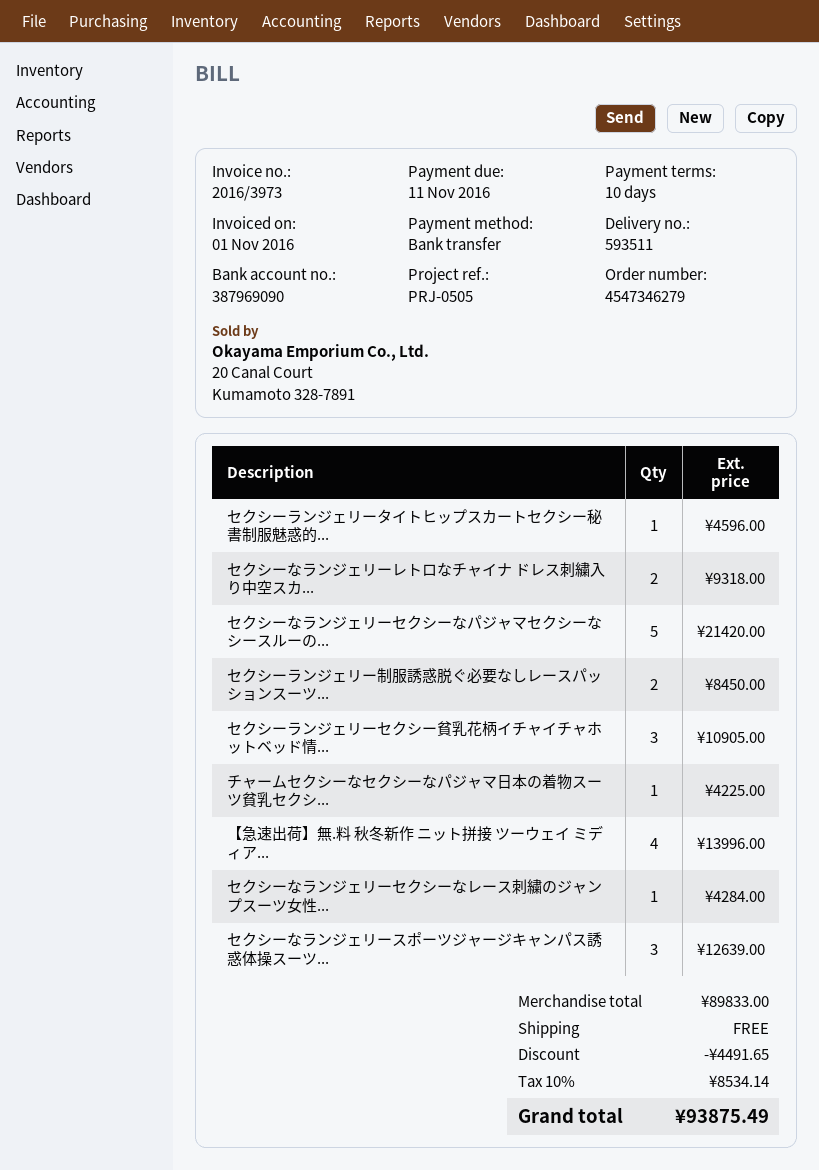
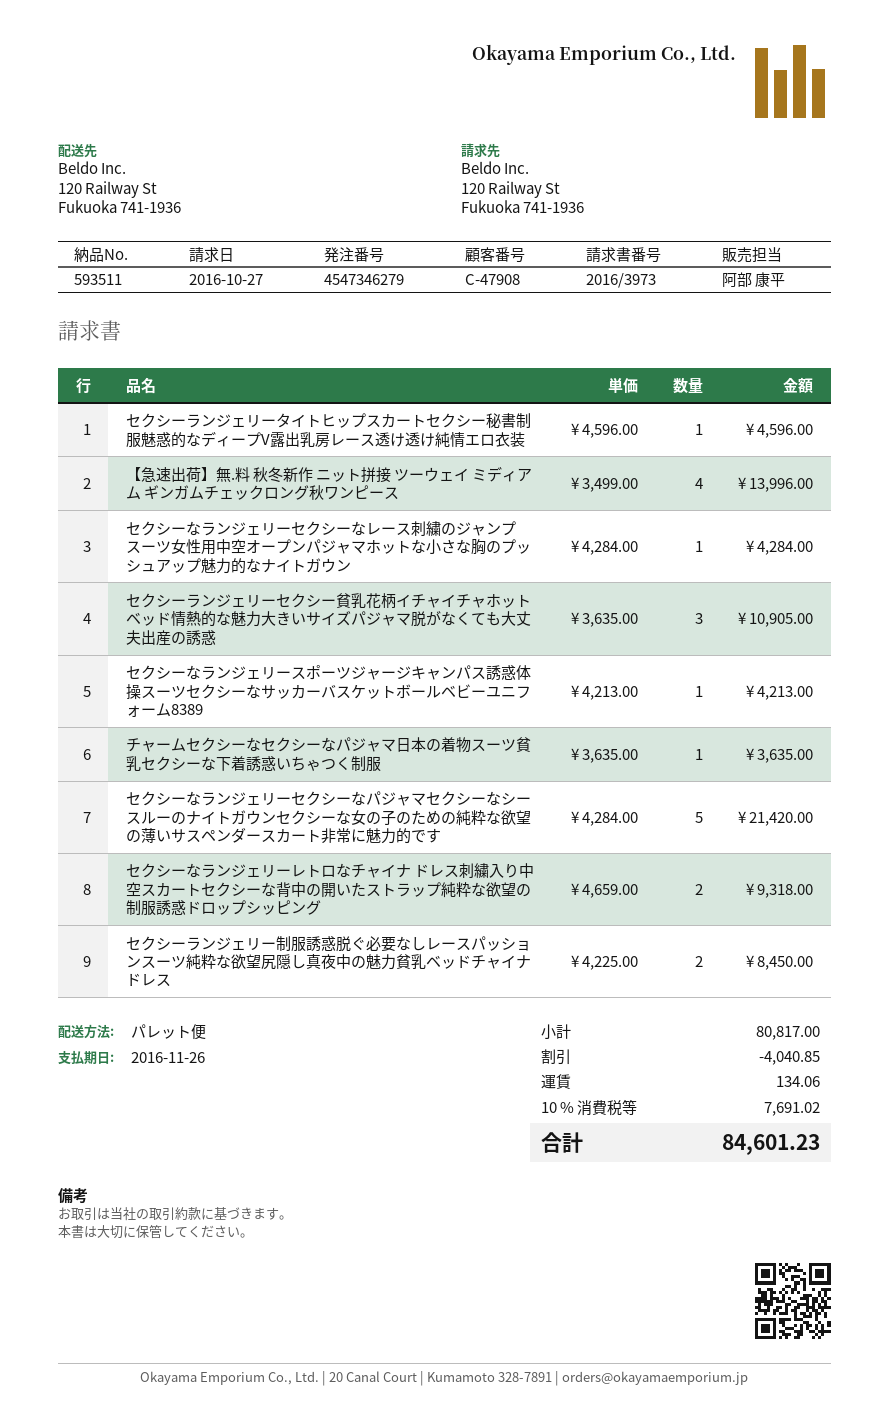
invoice date: 2016-11-01 -> 2016-10-27
due date: 2016-11-11 -> 2016-11-26
チャームセクシーなセクシーなパジャマ日本の着物スーツ貧乳セクシ...: 1 for 4225.00 -> 1 for 3635.00
セクシーなランジェリースポーツジャージキャンパス誘惑体操スーツ...: 3 for 12639.00 -> 1 for 4213.00
subtotal: 89833.00 -> 80817.00
discount: 4491.65 -> 4040.85
shipping: 0.00 -> 134.06
tax: 10% = 8534.14 -> 10% = 7691.02
total: 93875.49 -> 84601.23

